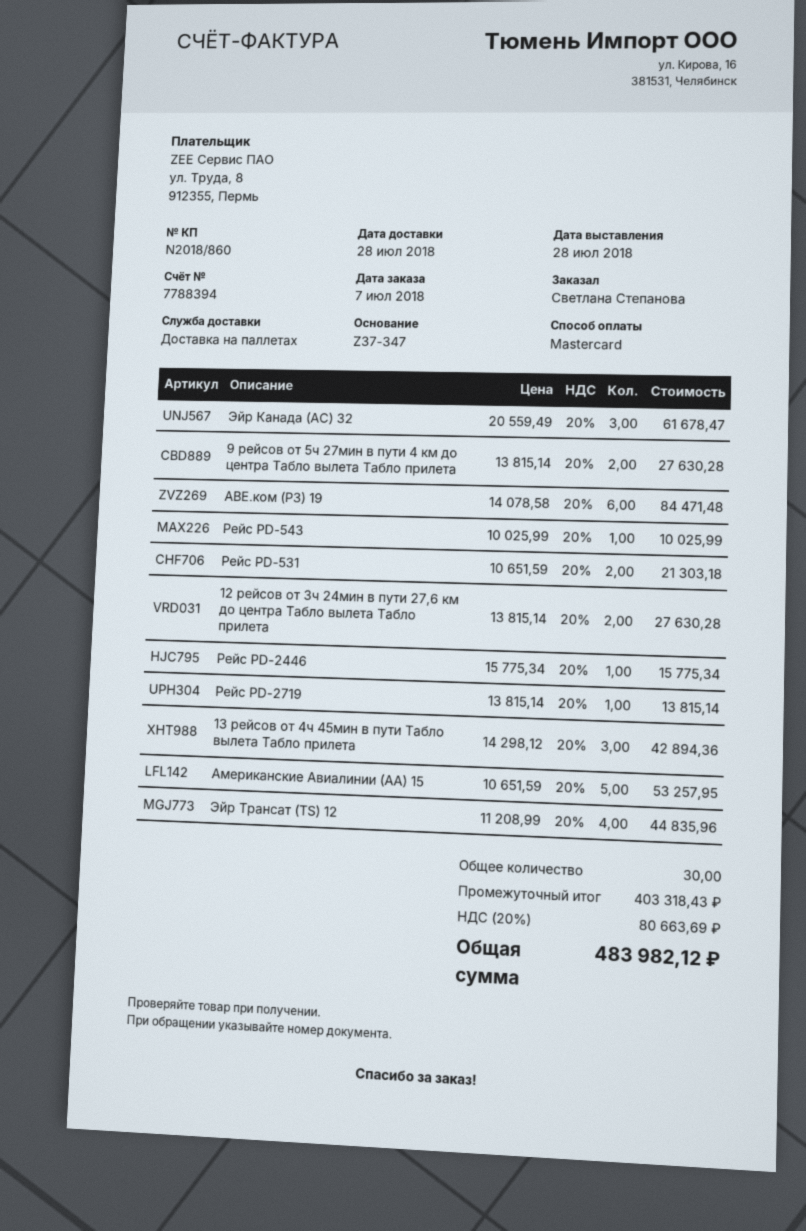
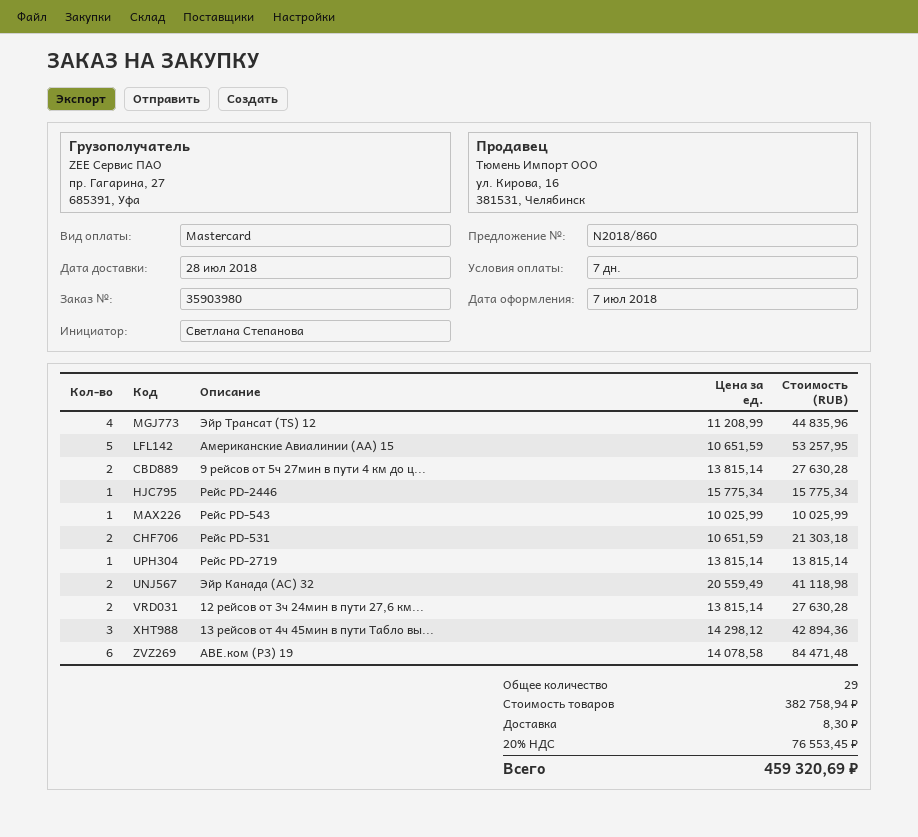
Эйр Канада (AC) 32: 3 x 20559.49 = 61678.47 -> 2 x 20559.49 = 41118.98
total quantity: 30 -> 29
subtotal: 403318.43 -> 382758.94
shipping: none -> 8.30
tax: 20% = 80663.69 -> 20% = 76553.45
total: 483982.12 -> 459320.69

